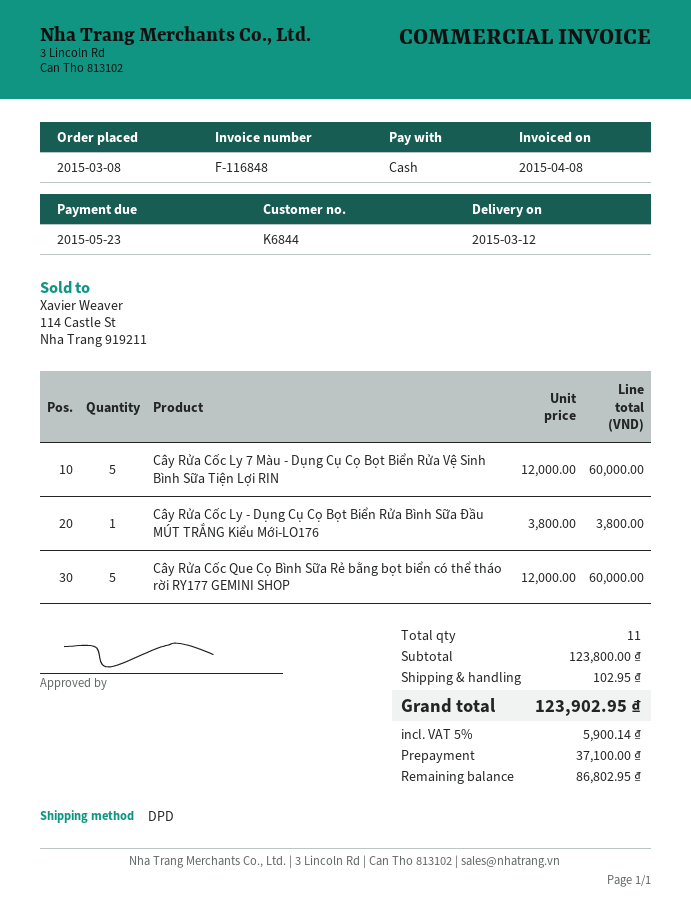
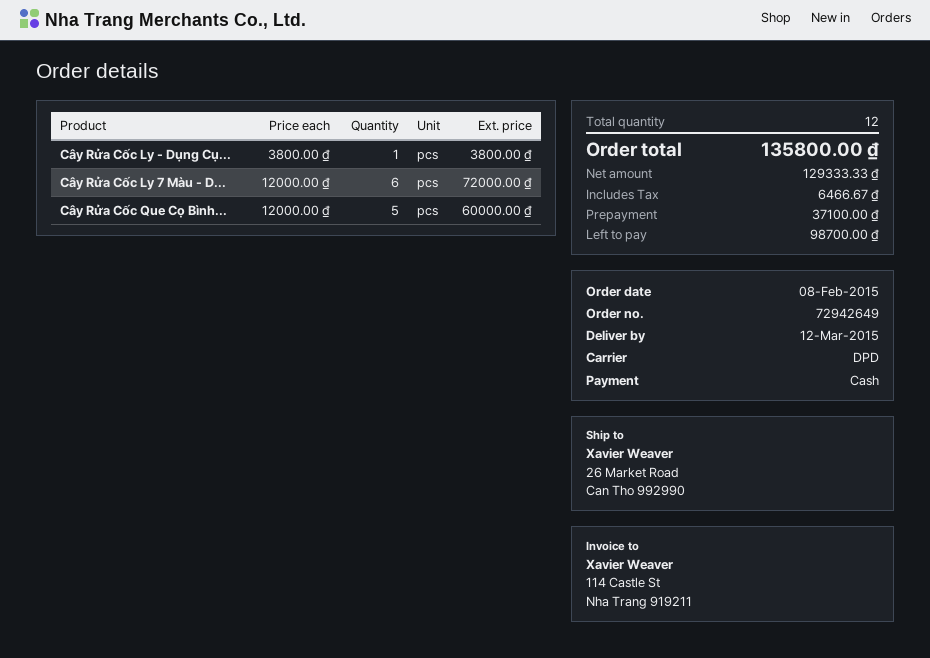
order date: 2015-03-08 -> 2015-02-08
Cây Rửa Cốc Ly 7 Màu - Dụng Cụ Cọ Bọt Biển Rửa Vệ Sinh Bình Sữa Tiện Lợi RIN: 5 x 12000.00 = 60000.00 -> 6 x 12000.00 = 72000.00
total quantity: 11 -> 12
shipping: 102.95 -> none
tax: 5900.14 -> 6466.67
total: 123902.95 -> 135800.00
balance: 86802.95 -> 98700.00

